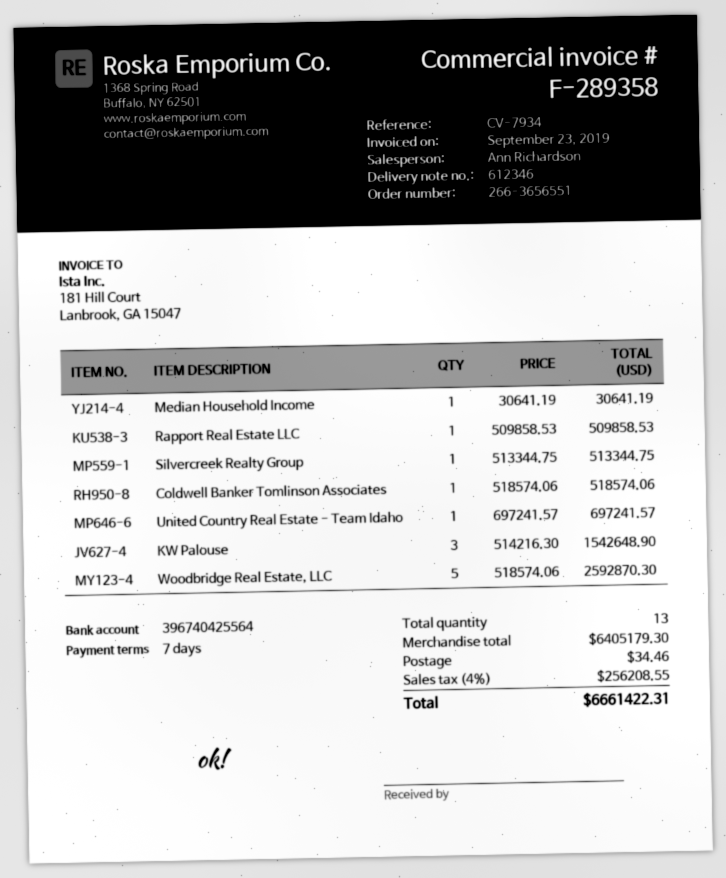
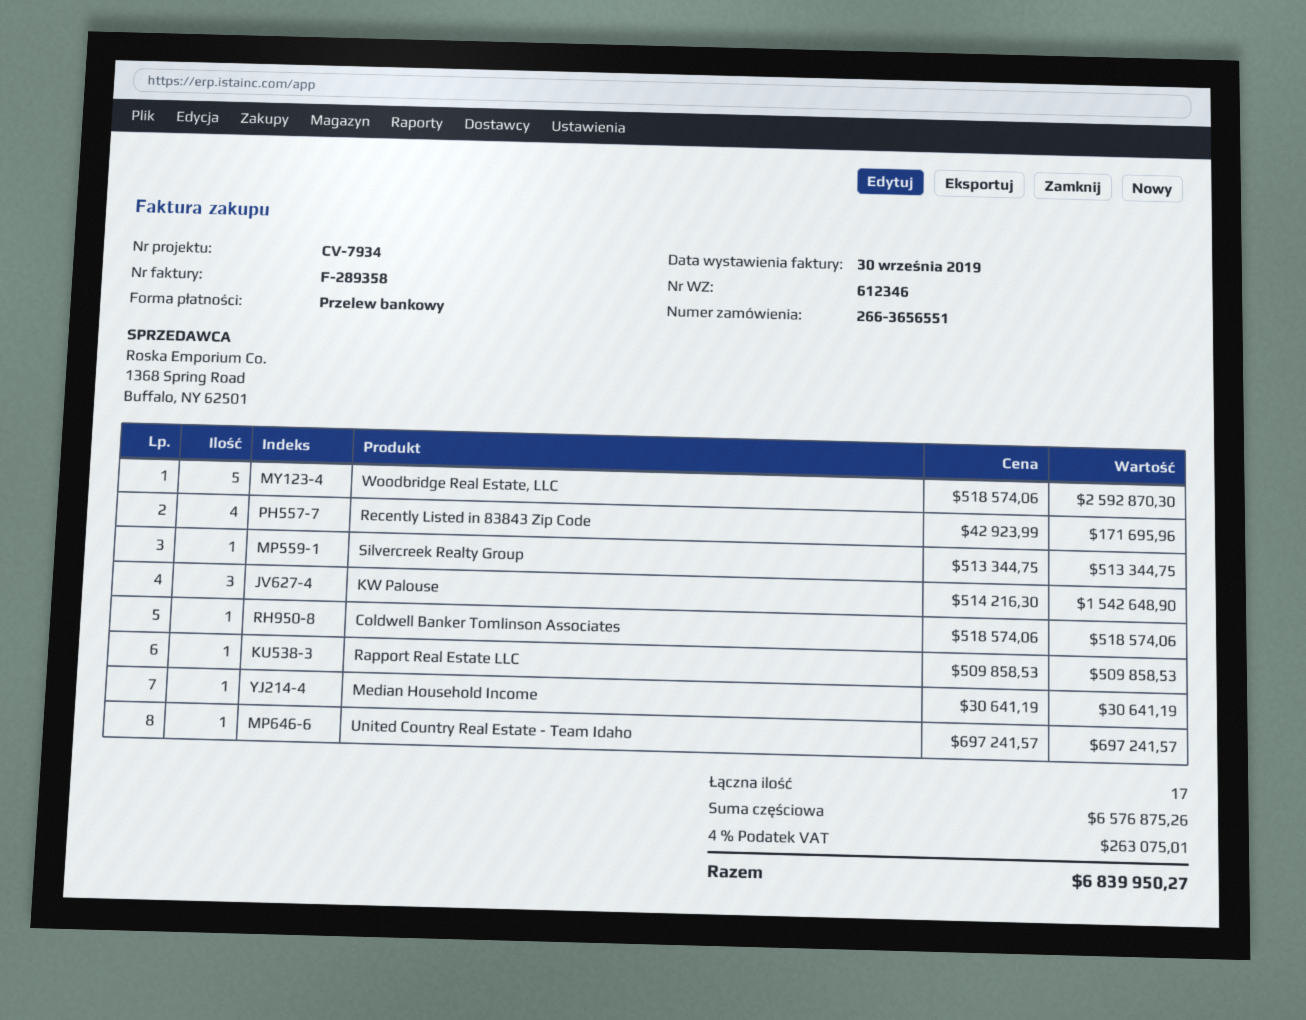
invoice date: 2019-09-23 -> 2019-09-30
Recently Listed in 83843 Zip Code: none -> 4 x 42923.99 = 171695.96
total quantity: 13 -> 17
subtotal: 6405179.30 -> 6576875.26
shipping: 34.46 -> none
tax: 4% = 256208.55 -> 4% = 263075.01
total: 6661422.31 -> 6839950.27

